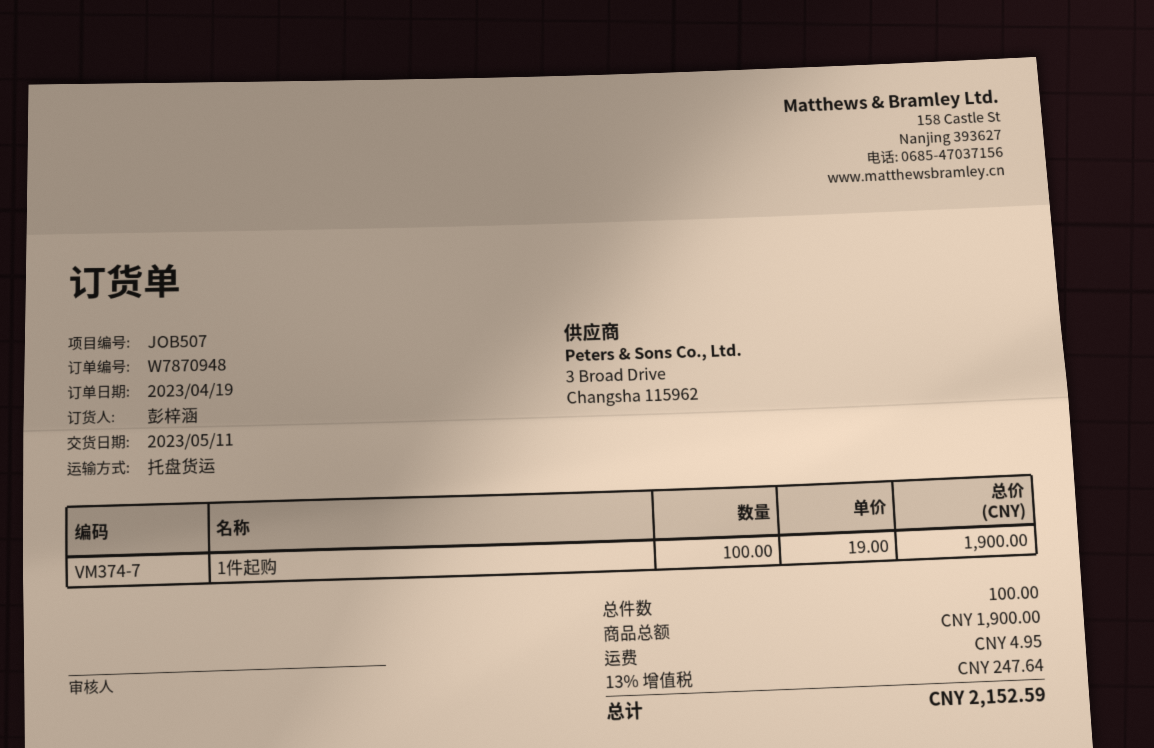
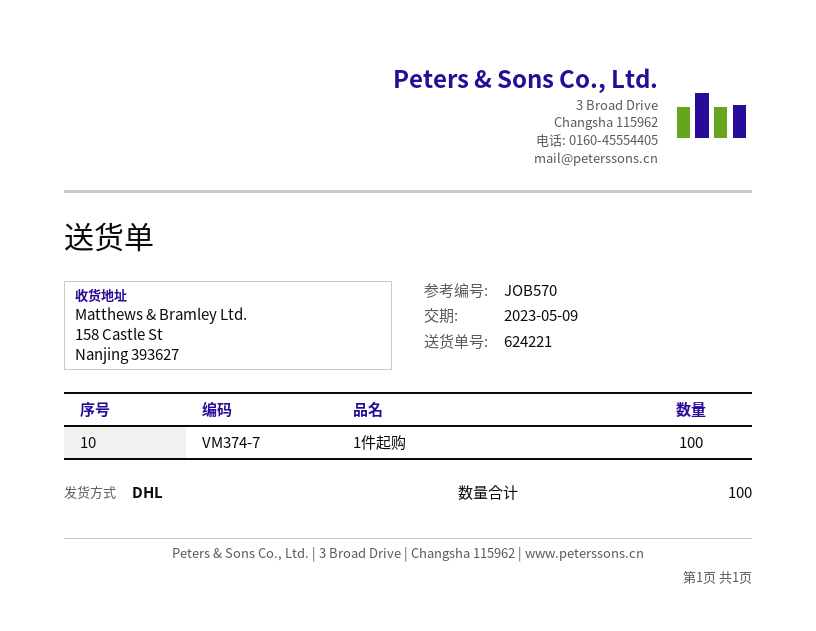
delivery date: 2023-05-11 -> 2023-05-09
reference: JOB507 -> JOB570
shipping method: pallet freight -> DHL

